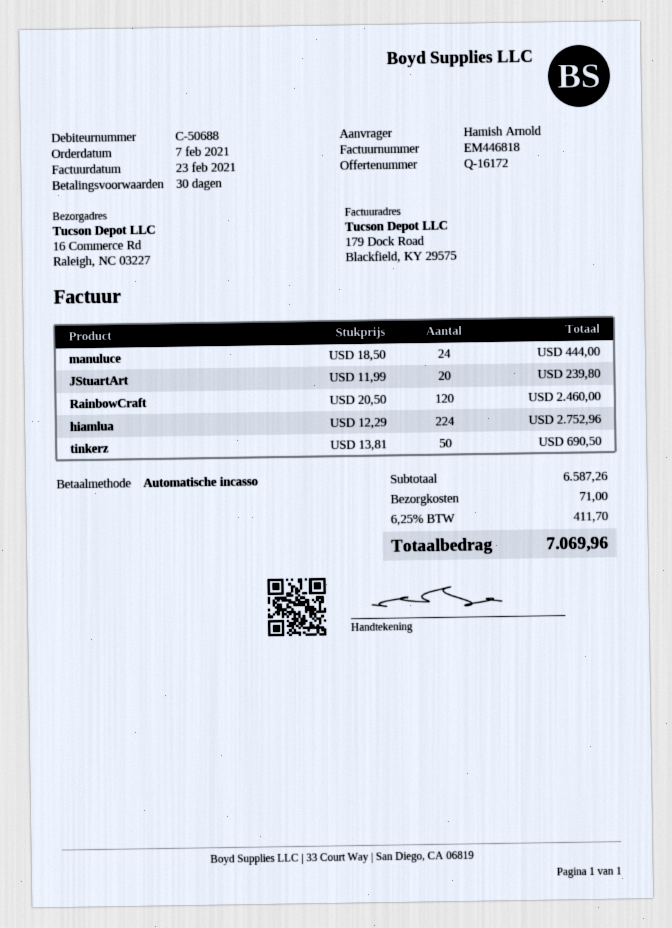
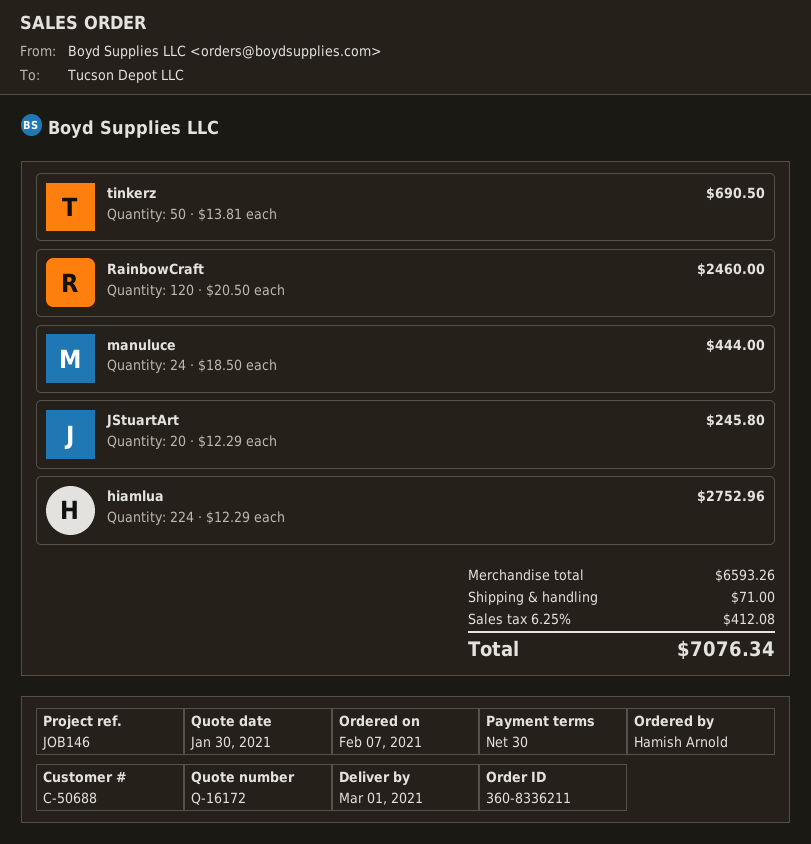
JStuartArt: 20 x 11.99 = 239.80 -> 20 x 12.29 = 245.80
subtotal: 6587.26 -> 6593.26
tax: 6.25% = 411.70 -> 6.25% = 412.08
total: 7069.96 -> 7076.34

